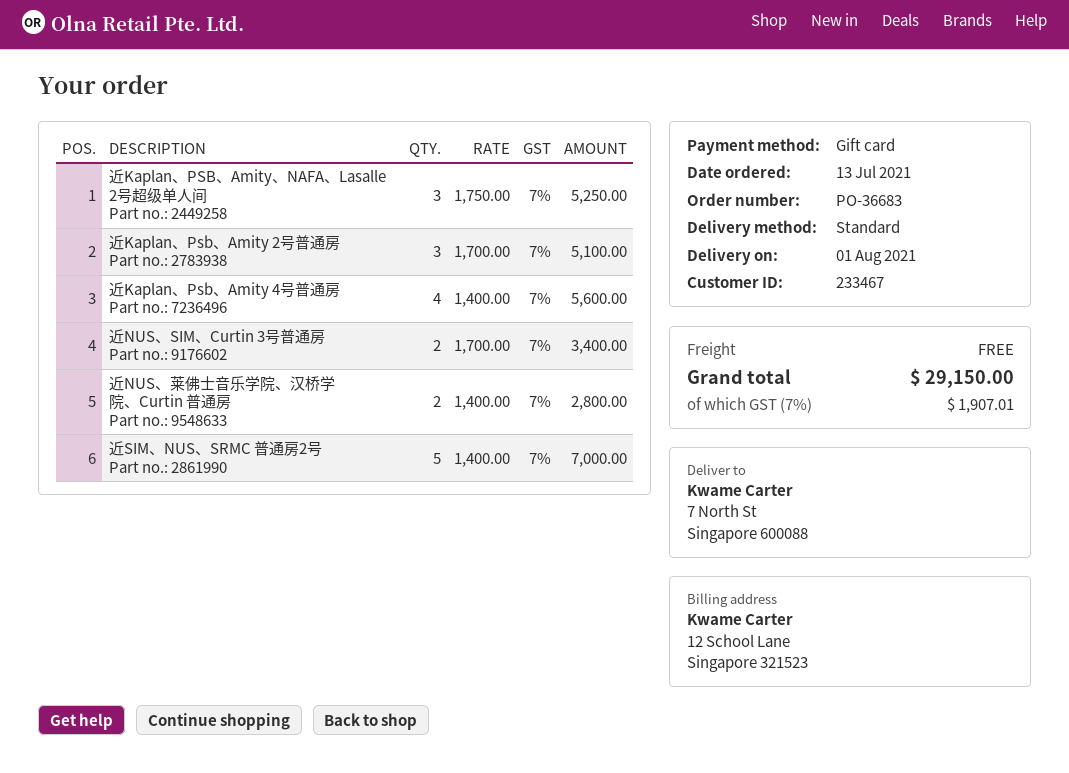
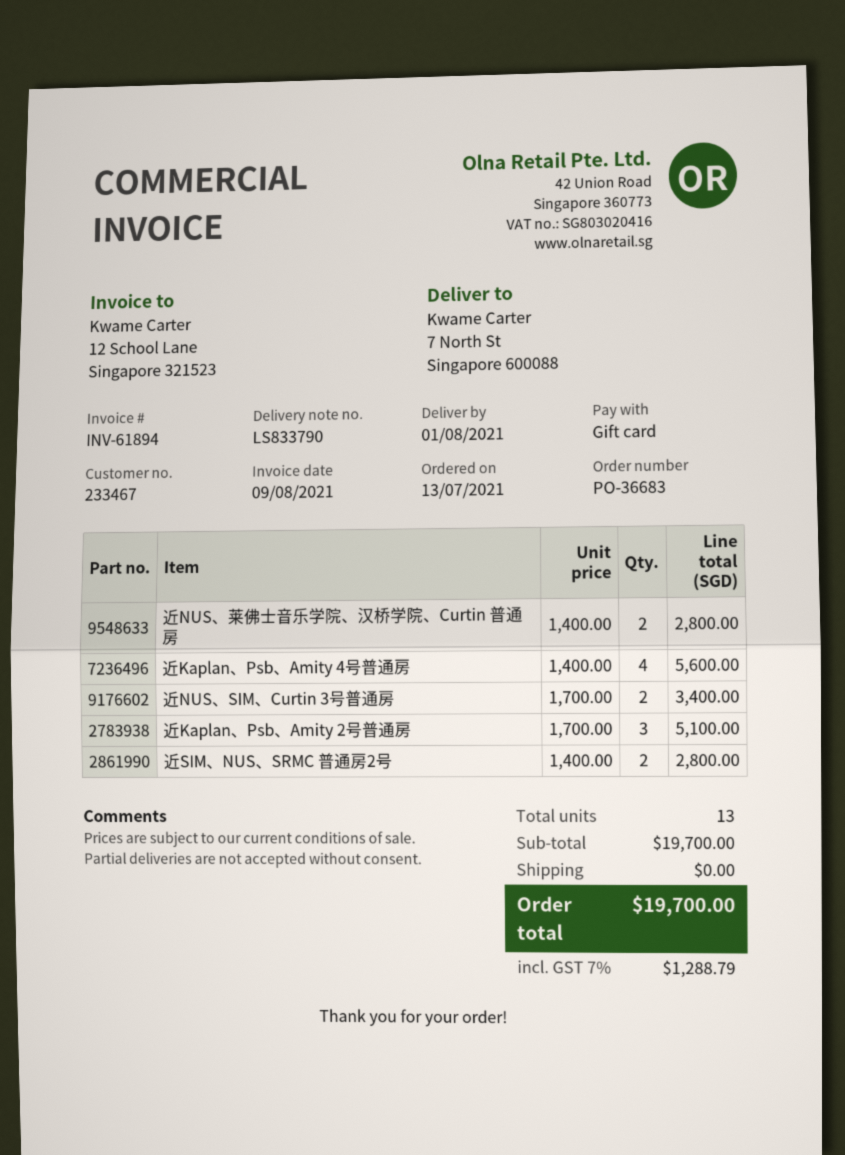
近Kaplan、PSB、Amity、NAFA、Lasalle 2号超级单人间: 3 x 1750.00 = 5250.00 -> none
近SIM、NUS、SRMC 普通房2号: 5 x 1400.00 = 7000.00 -> 2 x 1400.00 = 2800.00
tax: 7% = 1907.01 -> 7% = 1288.79
total: 29150.00 -> 19700.00

